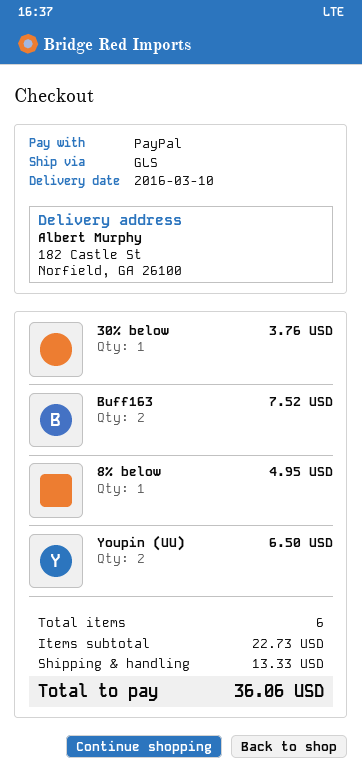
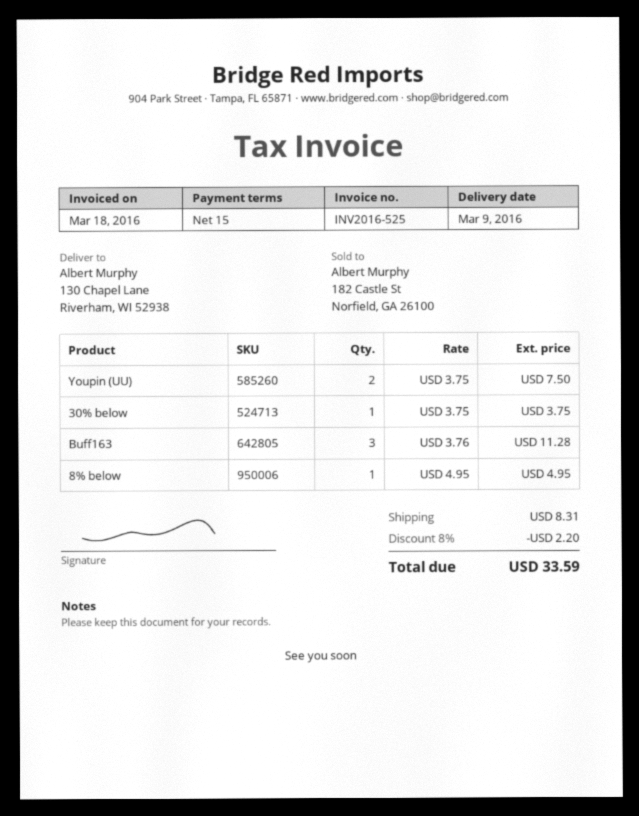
delivery date: 2016-03-10 -> 2016-03-09
ship to: 182 Castle St, Norfield, GA 26100 -> 130 Chapel Lane, Riverham, WI 52938
30% below: 1 for 3.76 -> 1 for 3.75
Buff163: 2 for 7.52 -> 3 for 11.28
Youpin (UU): 2 for 6.50 -> 2 for 7.50
discount: none -> 8% = 2.20
shipping: 13.33 -> 8.31
total: 36.06 -> 33.59

